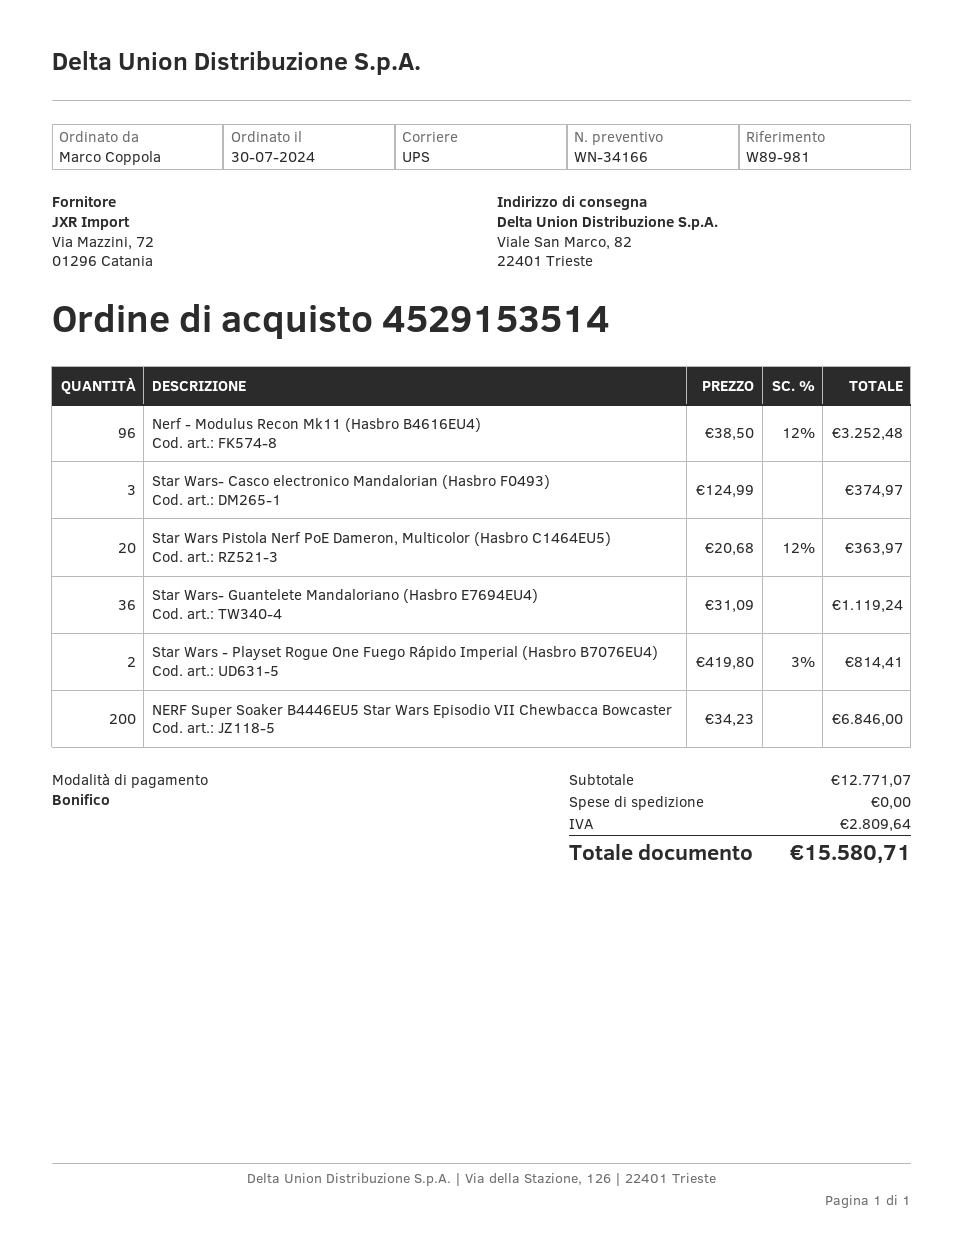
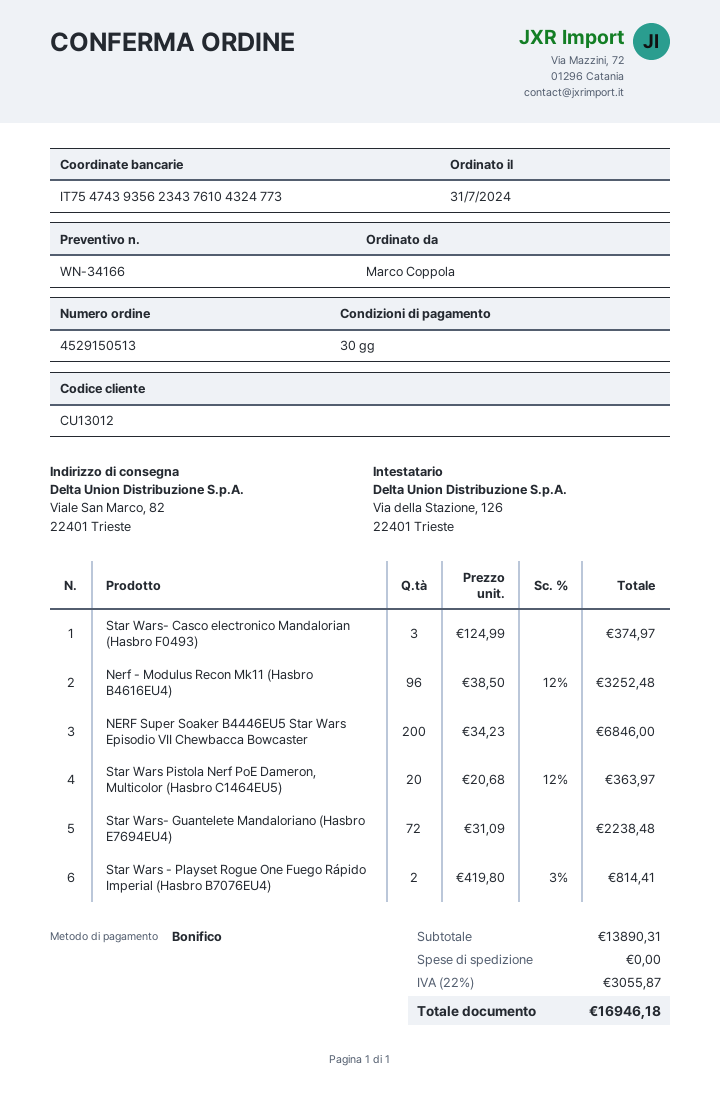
order number: 4529153514 -> 4529150513
order date: 2024-07-30 -> 2024-07-31
Star Wars- Guantelete Mandaloriano (Hasbro E7694EU4): 36 x 31.09 = 1119.24 -> 72 x 31.09 = 2238.48
subtotal: 12771.07 -> 13890.31
tax: 2809.64 -> 3055.87
total: 15580.71 -> 16946.18

